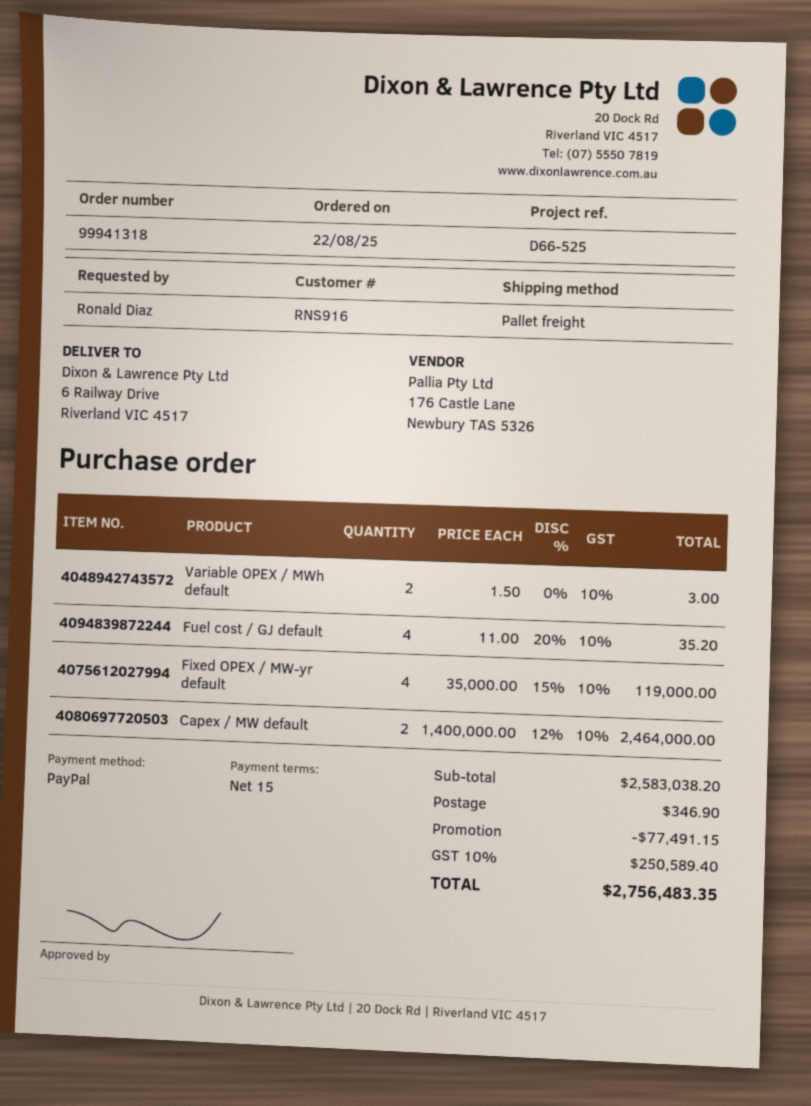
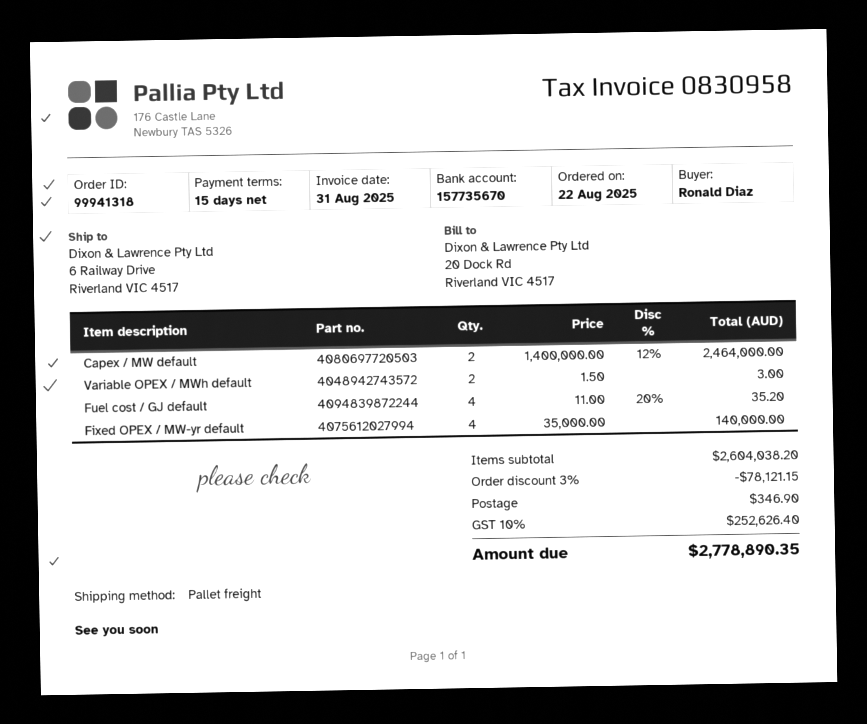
Fixed OPEX / MW-yr default: 4 x 35000.00 - 15% = 119000.00 -> 4 x 35000.00 = 140000.00
subtotal: 2583038.20 -> 2604038.20
discount: 77491.15 -> 78121.15
tax: 10% = 250589.40 -> 10% = 252626.40
total: 2756483.35 -> 2778890.35

